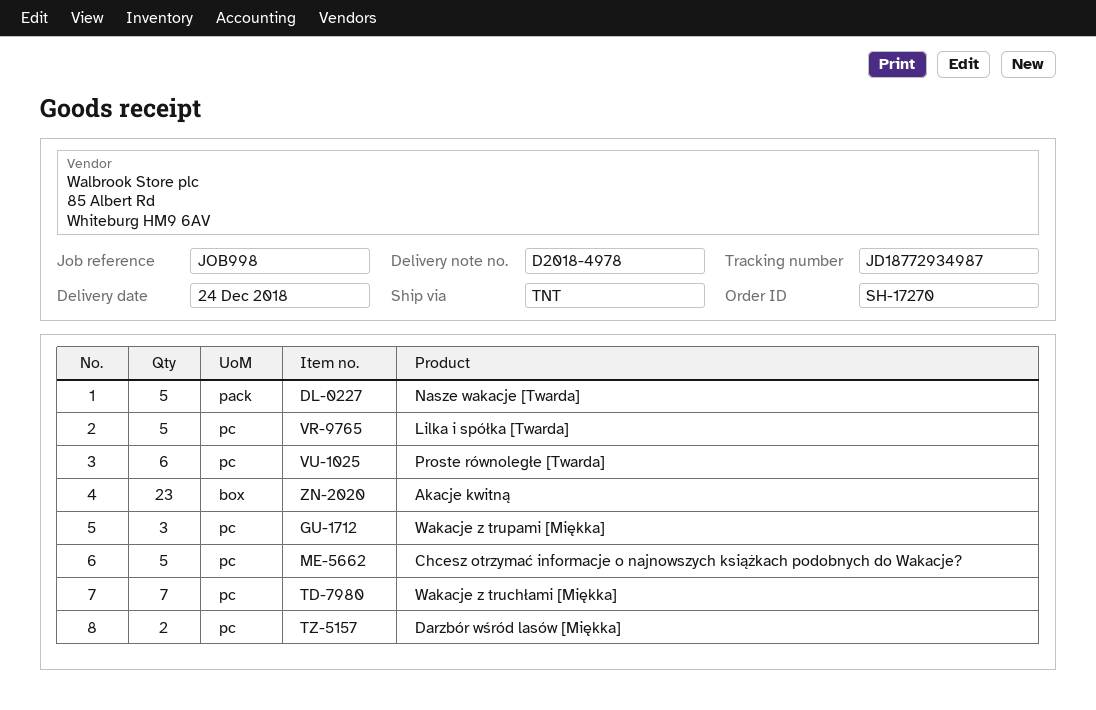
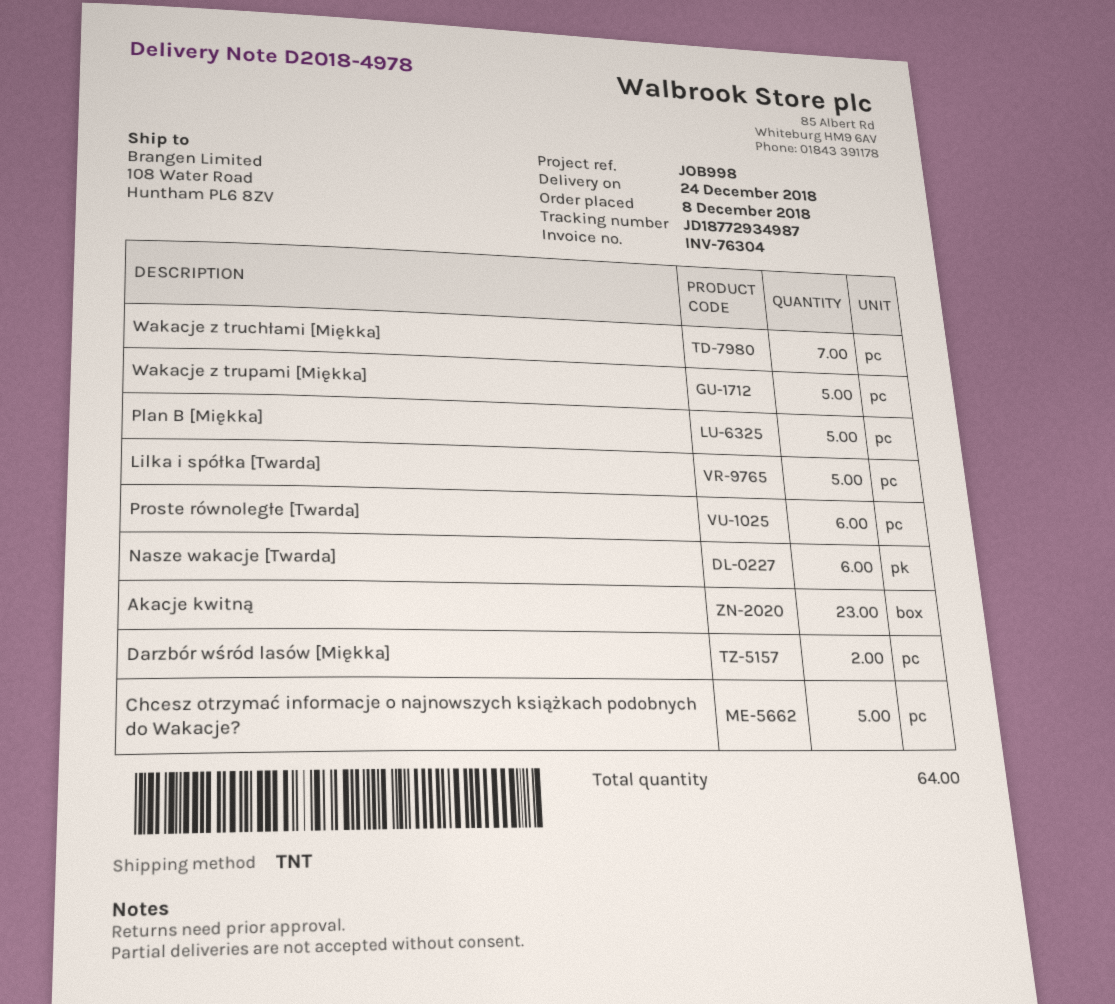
Nasze wakacje [Twarda]: 5 -> 6
Wakacje z trupami [Miękka]: 3 -> 5
Plan B [Miękka]: none -> 5

